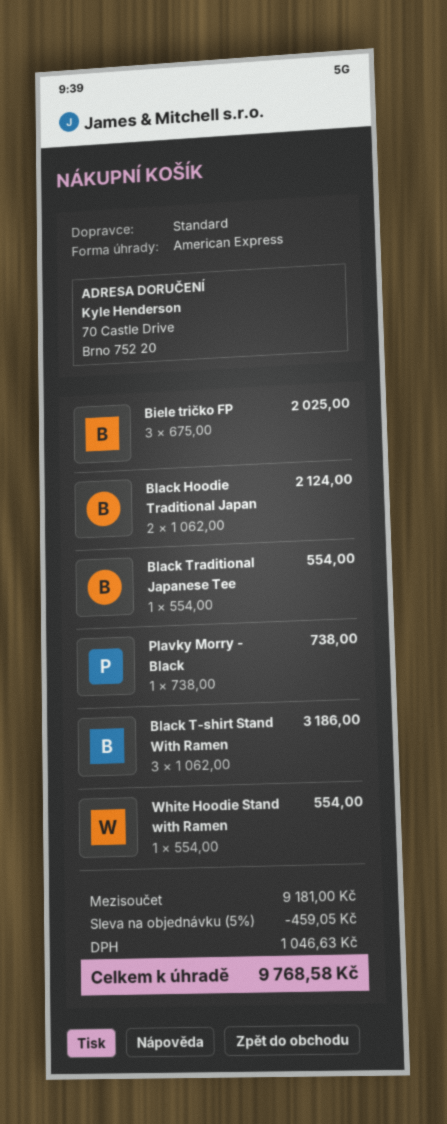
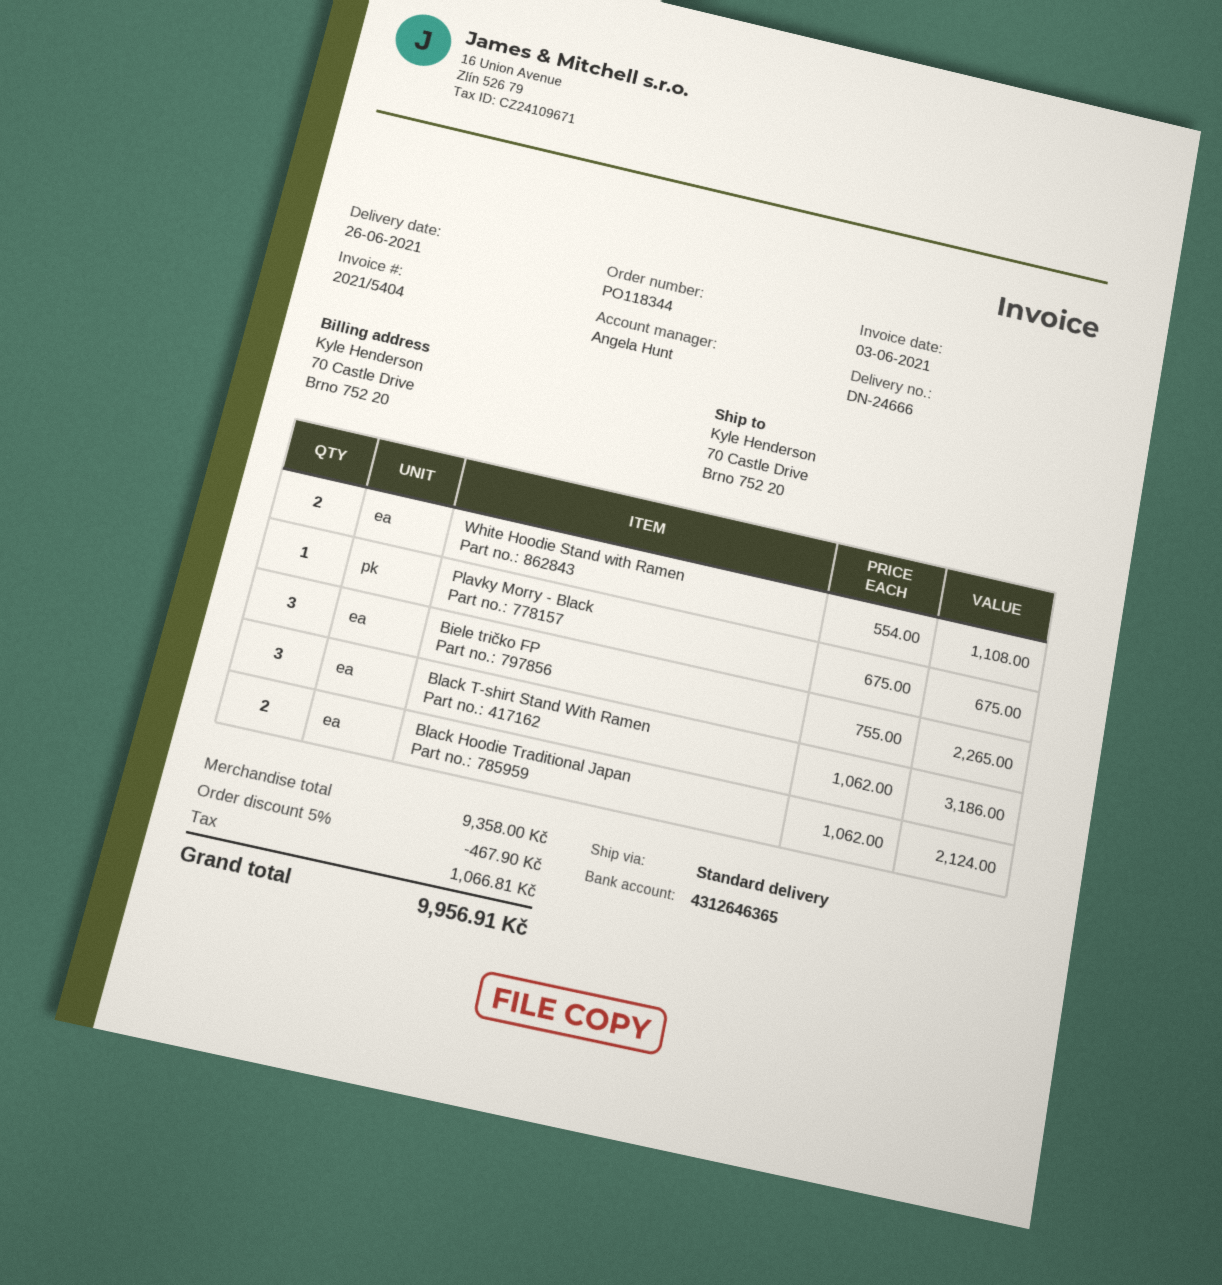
Biele tričko FP: 3 x 675.00 = 2025.00 -> 3 x 755.00 = 2265.00
Black Traditional Japanese Tee: 1 x 554.00 = 554.00 -> none
Plavky Morry - Black: 1 x 738.00 = 738.00 -> 1 x 675.00 = 675.00
White Hoodie Stand with Ramen: 1 x 554.00 = 554.00 -> 2 x 554.00 = 1108.00
subtotal: 9181.00 -> 9358.00
discount: 5% = 459.05 -> 5% = 467.90
tax: 1046.63 -> 1066.81
total: 9768.58 -> 9956.91

